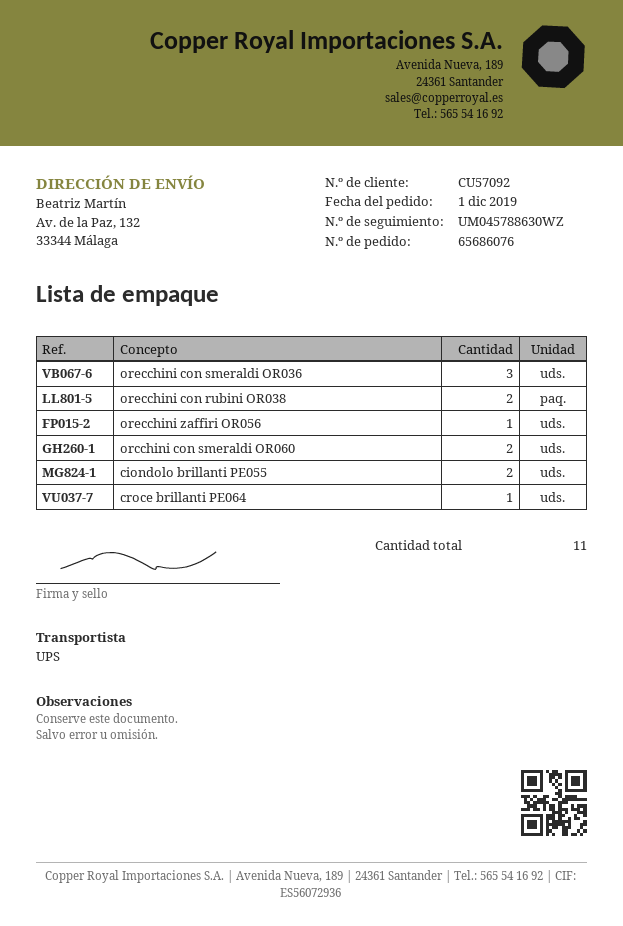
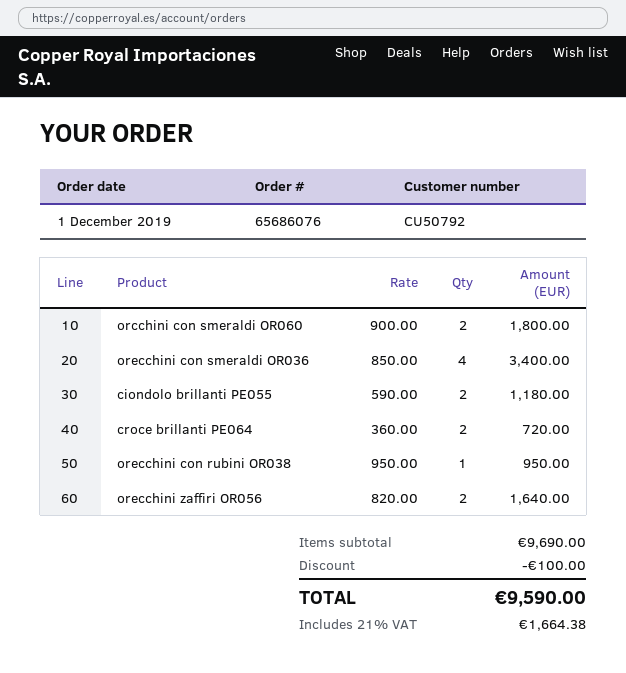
customer number: CU57092 -> CU50792
orecchini con smeraldi OR036: 3 -> 4
orecchini con rubini OR038: 2 -> 1
orecchini zaffiri OR056: 1 -> 2
croce brillanti PE064: 1 -> 2

